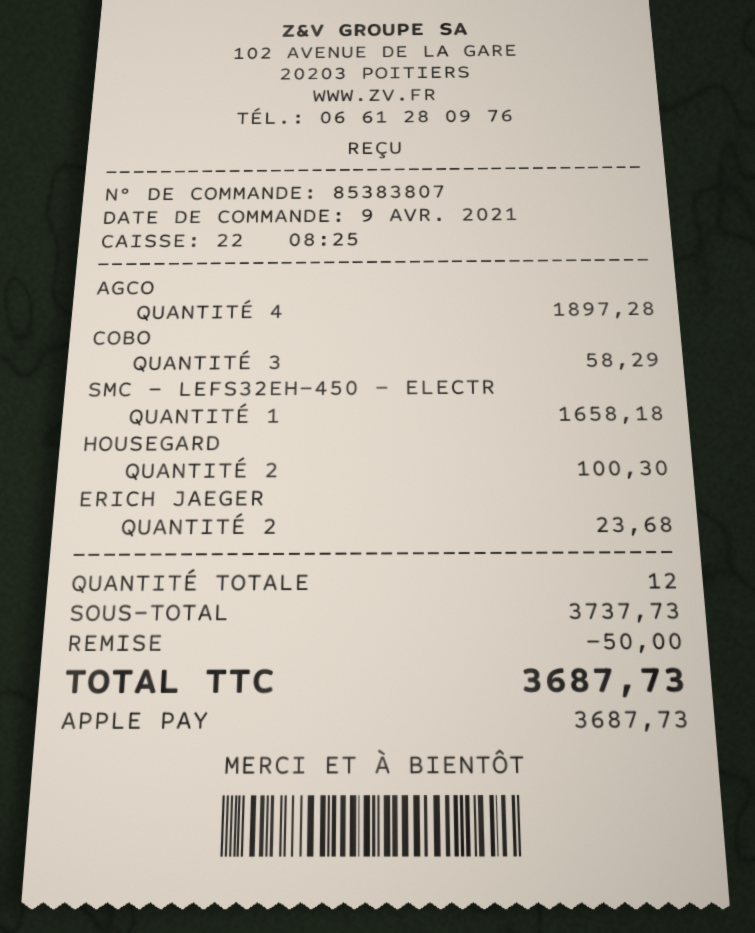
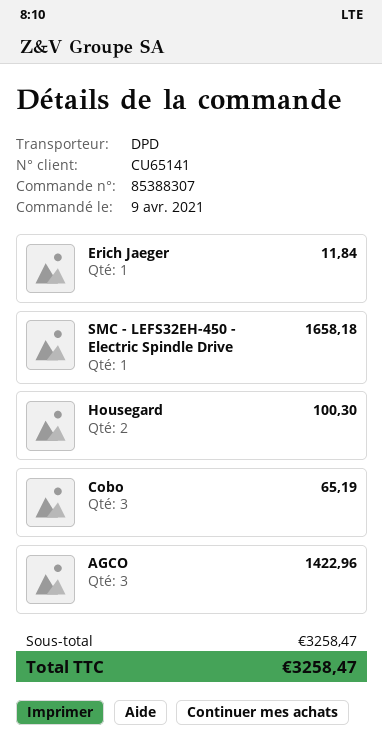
order number: 85383807 -> 85388307
AGCO: 4 for 1897.28 -> 3 for 1422.96
COBO: 3 for 58.29 -> 3 for 65.19
ERICH JAEGER: 2 for 23.68 -> 1 for 11.84
subtotal: 3737.73 -> 3258.47
discount: 50.00 -> none
total: 3687.73 -> 3258.47

